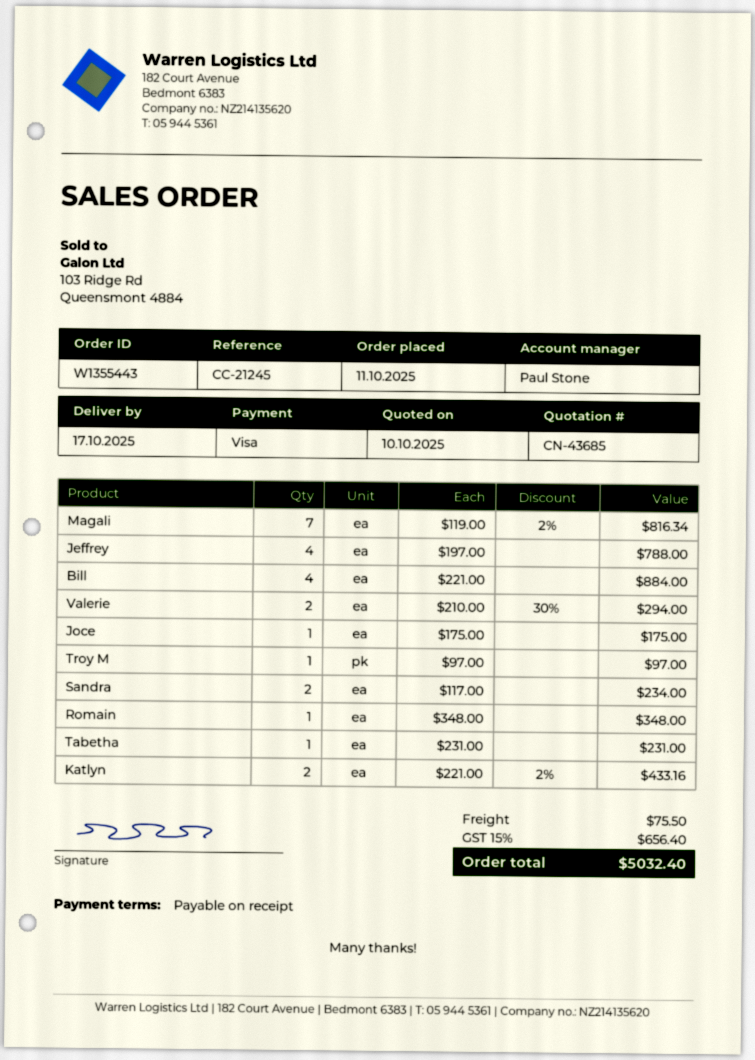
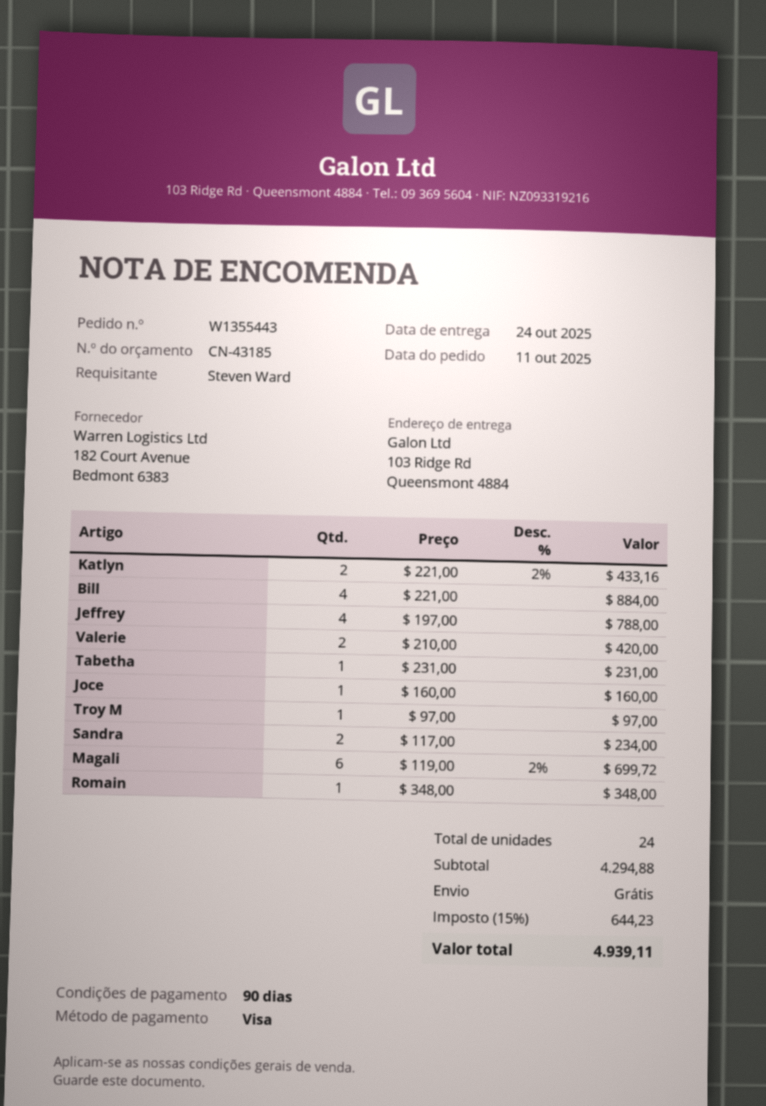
quote number: CN-43685 -> CN-43185
delivery date: 2025-10-17 -> 2025-10-24
payment terms: on receipt -> 90 days
Magali: 7 x 119.00 - 2% = 816.34 -> 6 x 119.00 - 2% = 699.72
Valerie: 2 x 210.00 - 30% = 294.00 -> 2 x 210.00 = 420.00
Joce: 1 x 175.00 = 175.00 -> 1 x 160.00 = 160.00
shipping: 75.50 -> 0.00
tax: 15% = 656.40 -> 15% = 644.23
total: 5032.40 -> 4939.11

